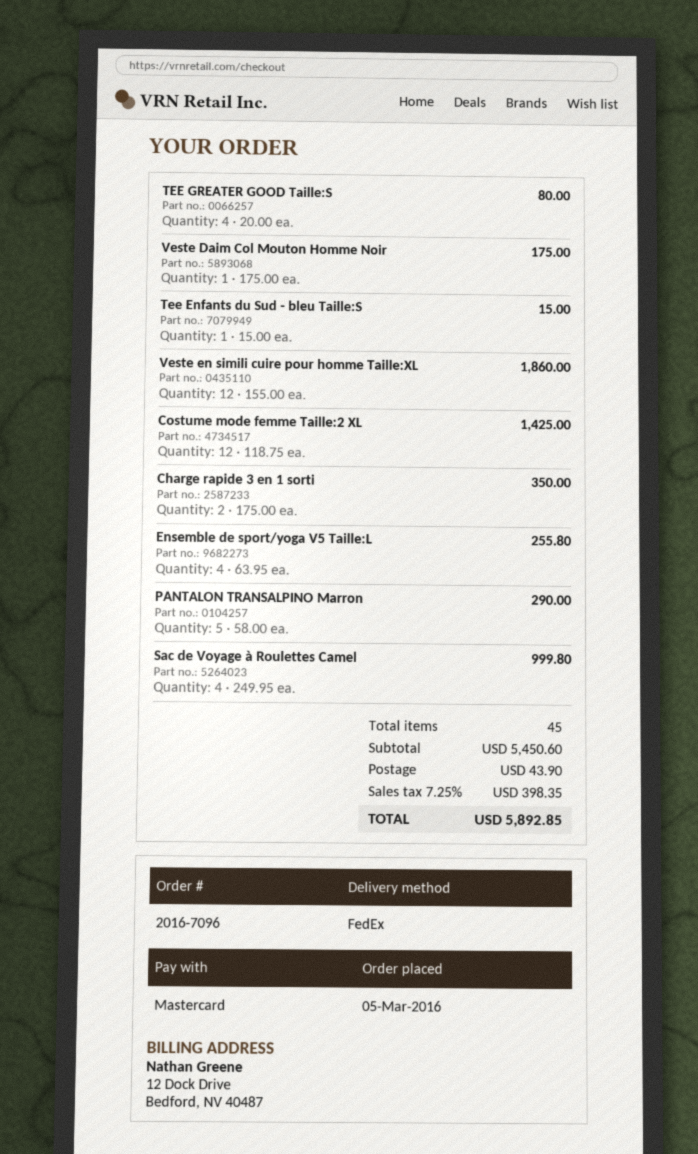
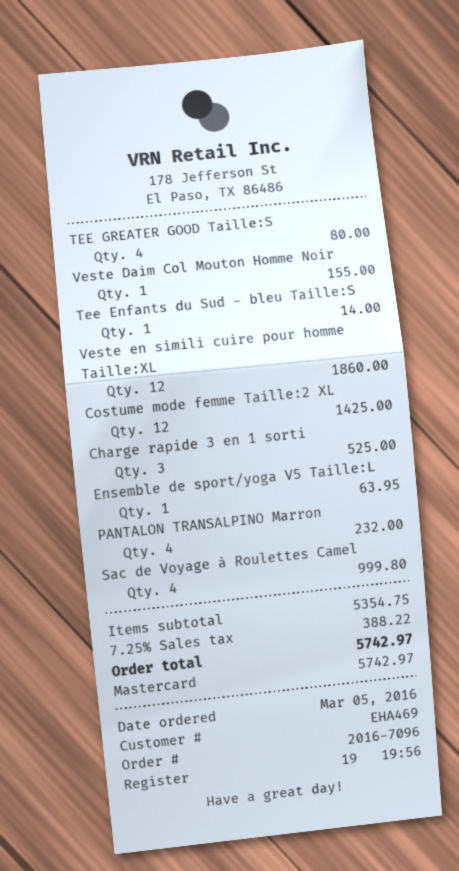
Veste Daim Col Mouton Homme Noir: 1 for 175.00 -> 1 for 155.00
Tee Enfants du Sud - bleu Taille:S: 1 for 15.00 -> 1 for 14.00
Charge rapide 3 en 1 sorti: 2 for 350.00 -> 3 for 525.00
Ensemble de sport/yoga V5 Taille:L: 4 for 255.80 -> 1 for 63.95
PANTALON TRANSALPINO Marron: 5 for 290.00 -> 4 for 232.00
subtotal: 5450.60 -> 5354.75
shipping: 43.90 -> none
tax: 7.25% = 398.35 -> 7.25% = 388.22
total: 5892.85 -> 5742.97

